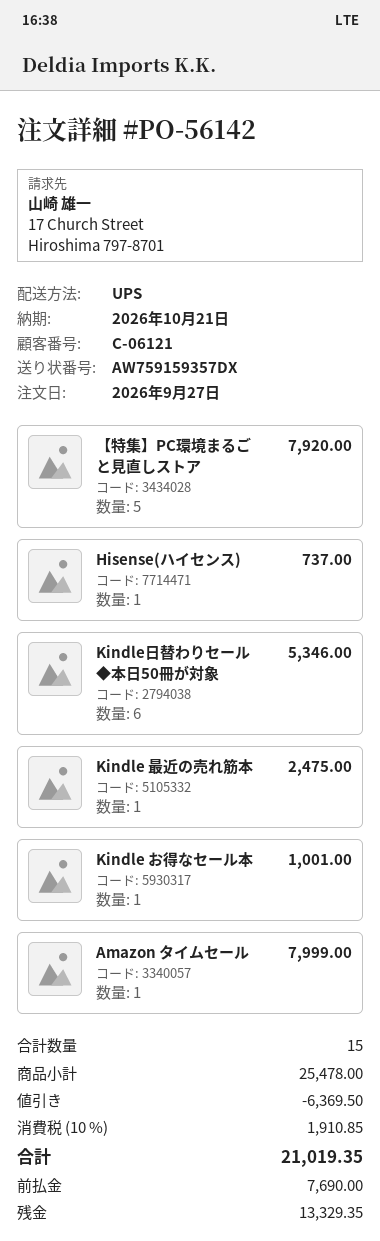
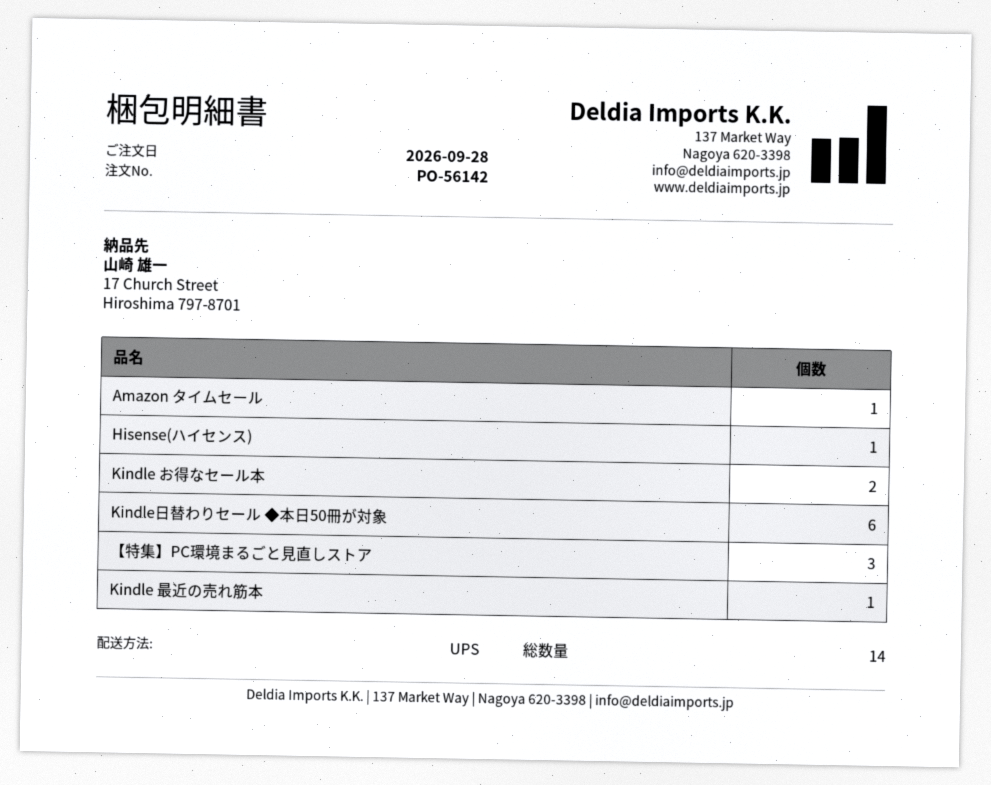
order date: 2026-09-27 -> 2026-09-28
【特集】PC環境まるごと見直しストア: 5 -> 3
Kindle お得なセール本: 1 -> 2
total quantity: 15 -> 14

